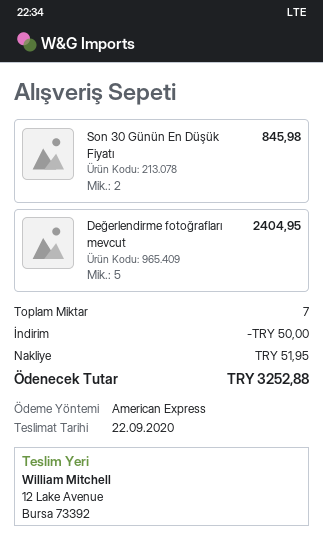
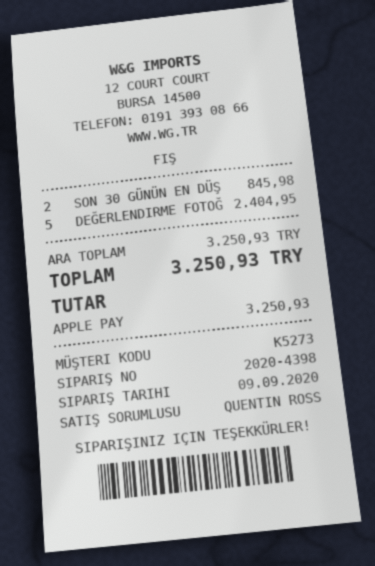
payment method: American Express -> Apple Pay
discount: 50.00 -> none
shipping: 51.95 -> none
total: 3252.88 -> 3250.93

